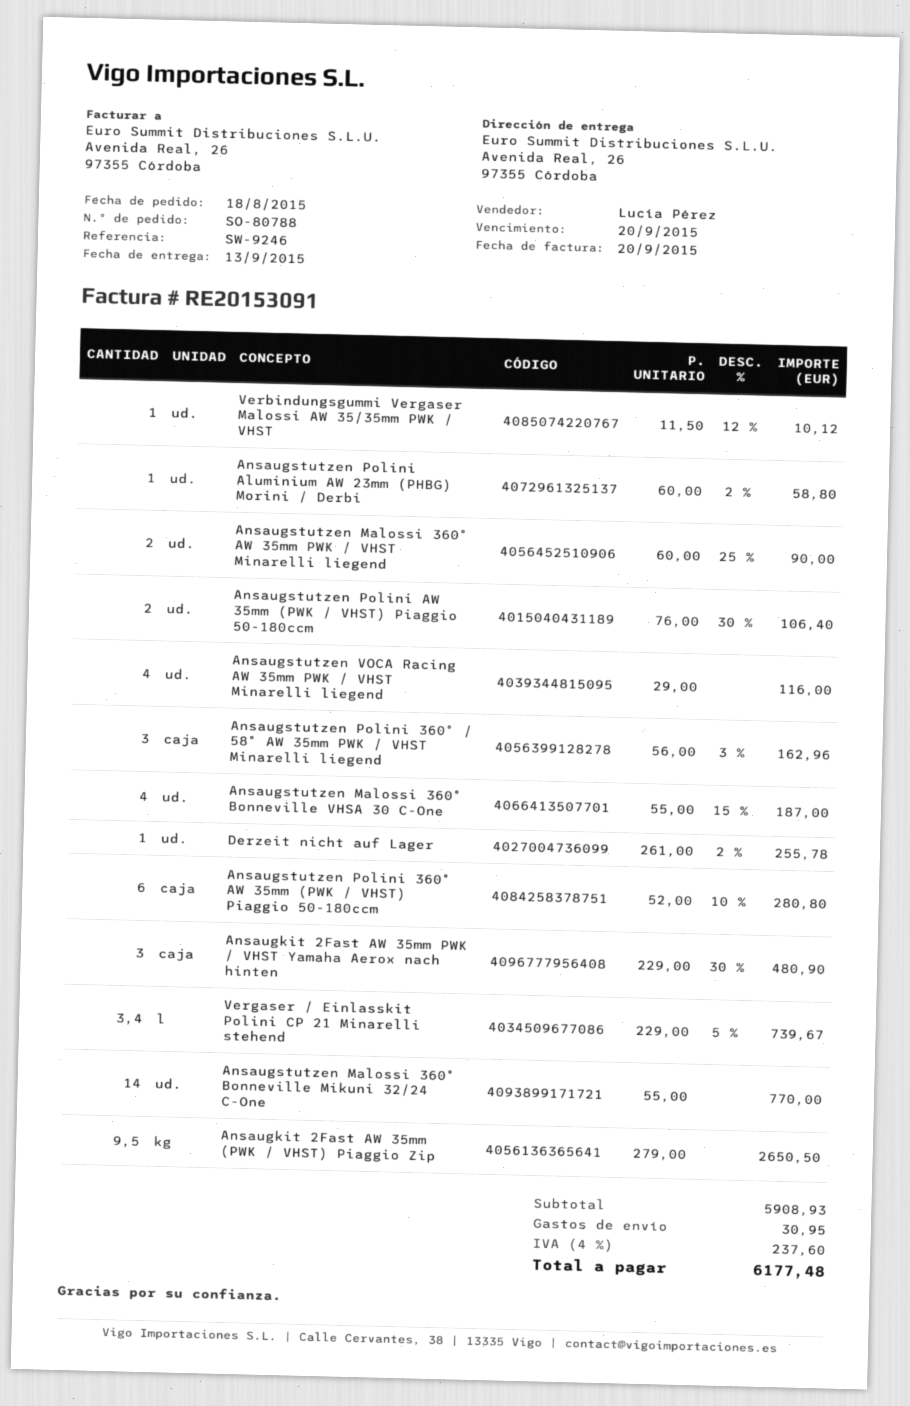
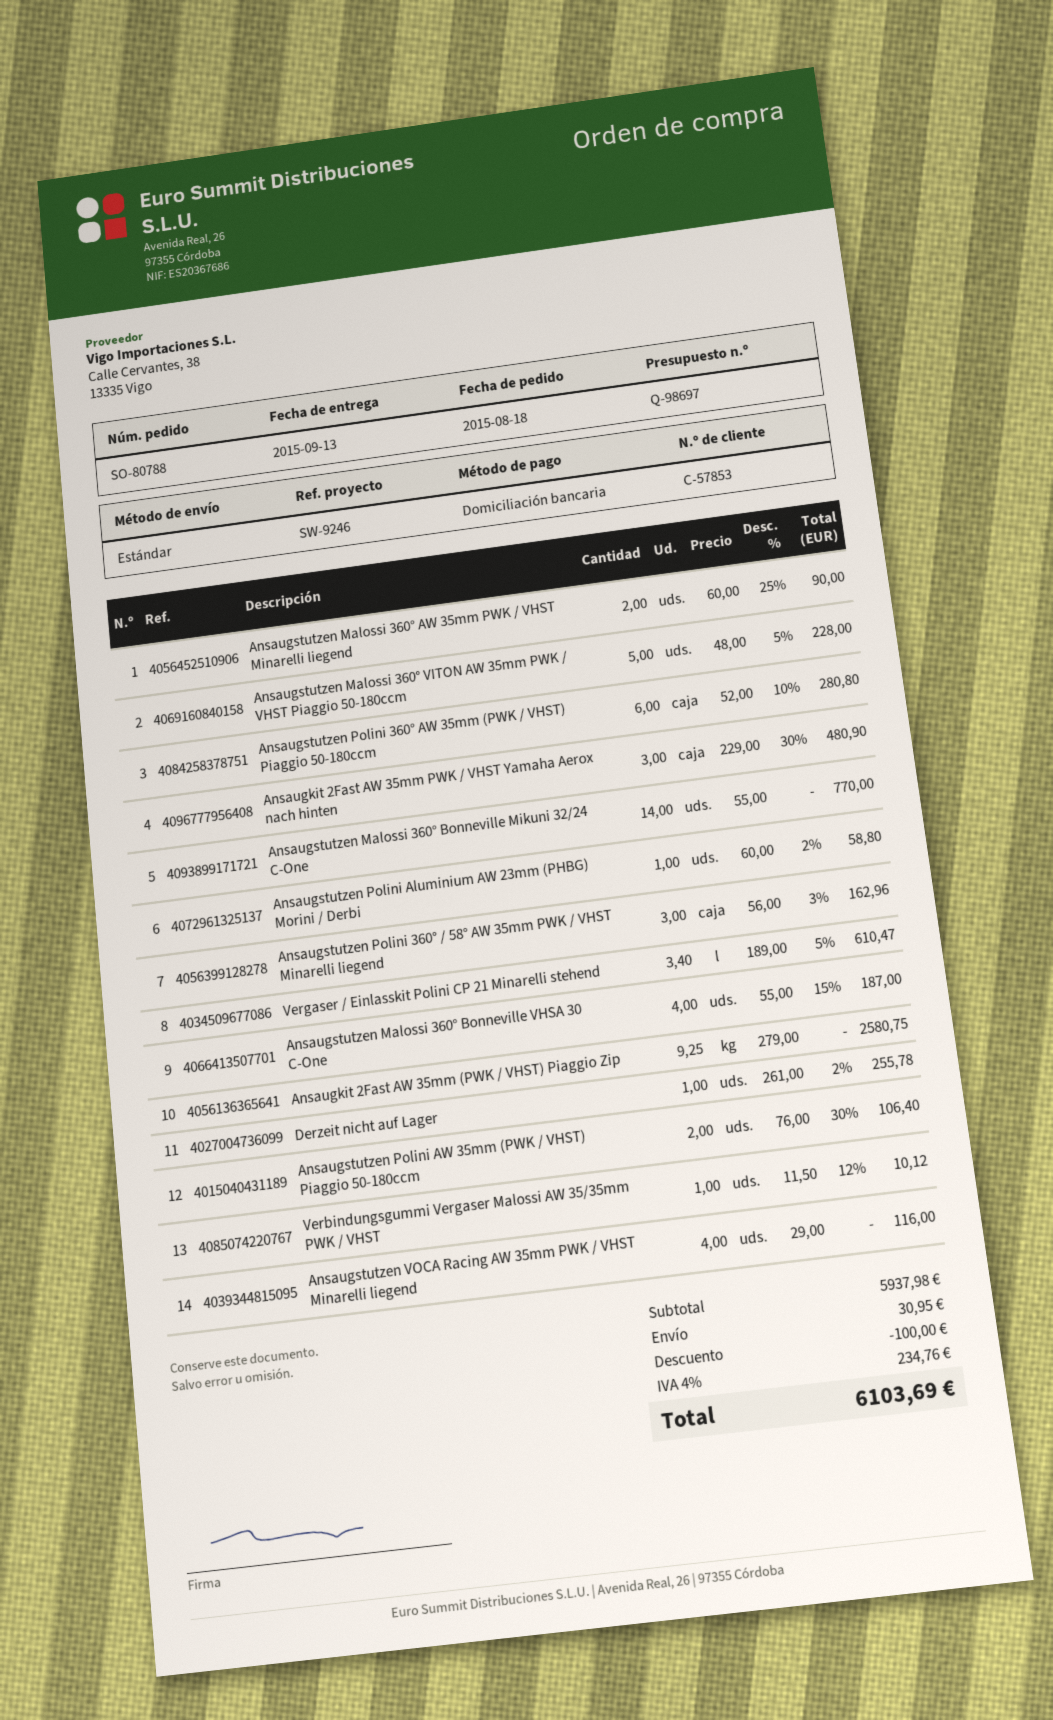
Vergaser / Einlasskit Polini CP 21 Minarelli stehend: 3.4 x 229.00 - 5% = 739.67 -> 3.4 x 189.00 - 5% = 610.47
Ansaugkit 2Fast AW 35mm (PWK / VHST) Piaggio Zip: 9.5 x 279.00 = 2650.50 -> 9.25 x 279.00 = 2580.75
Ansaugstutzen Malossi 360° VITON AW 35mm PWK / VHST Piaggio 50-180ccm: none -> 5 x 48.00 - 5% = 228.00
subtotal: 5908.93 -> 5937.98
discount: none -> 100.00
tax: 4% = 237.60 -> 4% = 234.76
total: 6177.48 -> 6103.69

